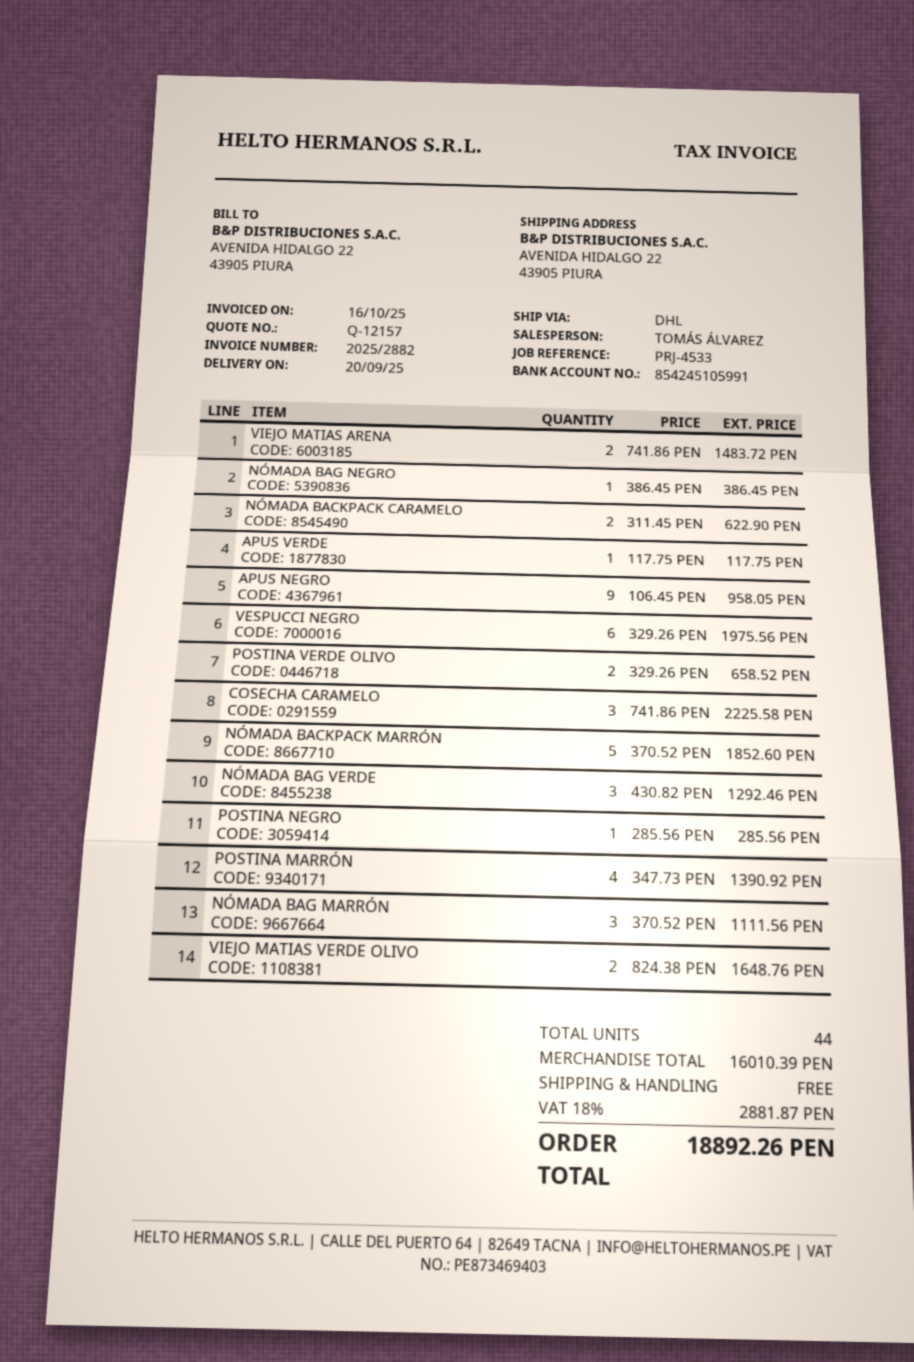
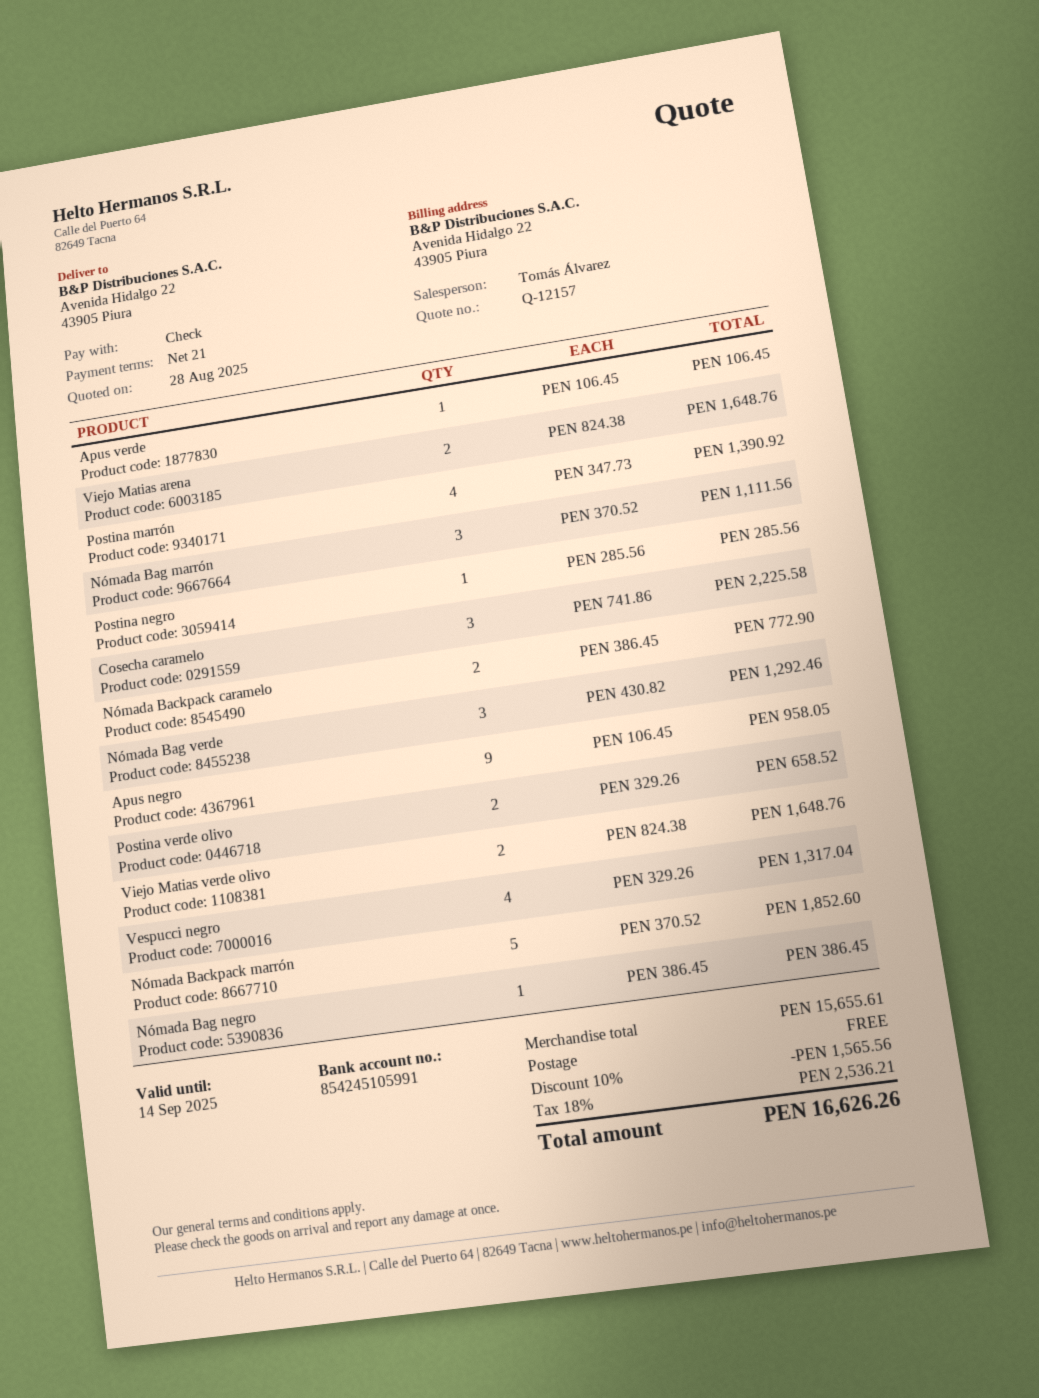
VIEJO MATIAS ARENA: 2 x 741.86 = 1483.72 -> 2 x 824.38 = 1648.76
NÓMADA BACKPACK CARAMELO: 2 x 311.45 = 622.90 -> 2 x 386.45 = 772.90
APUS VERDE: 1 x 117.75 = 117.75 -> 1 x 106.45 = 106.45
VESPUCCI NEGRO: 6 x 329.26 = 1975.56 -> 4 x 329.26 = 1317.04
subtotal: 16010.39 -> 15655.61
discount: none -> 10% = 1565.56
tax: 18% = 2881.87 -> 18% = 2536.21
total: 18892.26 -> 16626.26

